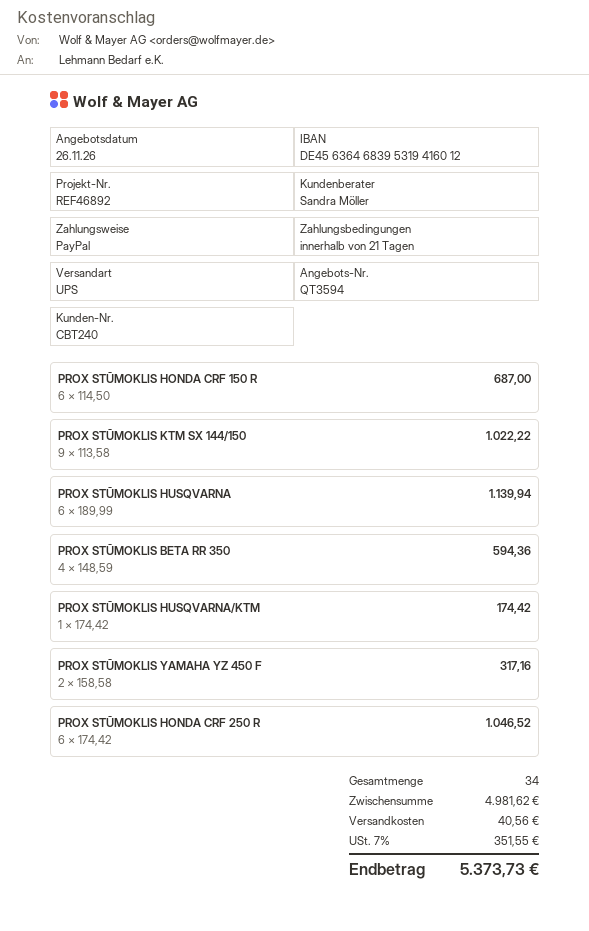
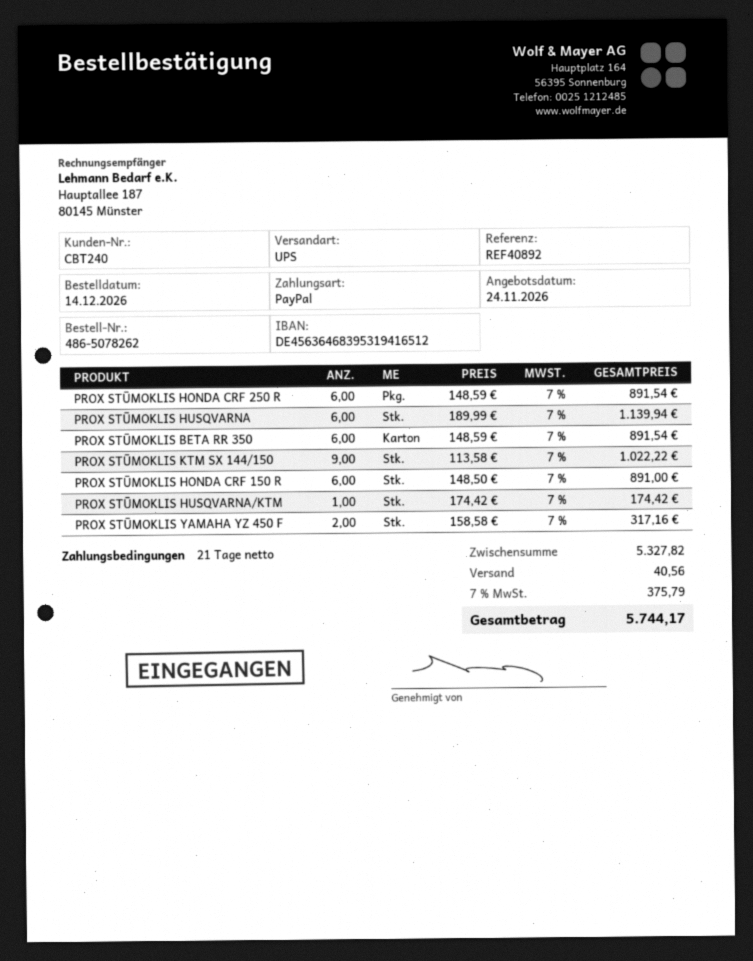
quote date: 2026-11-26 -> 2026-11-24
reference: REF46892 -> REF40892
bank account: DE45636468395319416012 -> DE45636468395319416512
PROX STŪMOKLIS HONDA CRF 150 R: 6 x 114.50 = 687.00 -> 6 x 148.50 = 891.00
PROX STŪMOKLIS BETA RR 350: 4 x 148.59 = 594.36 -> 6 x 148.59 = 891.54
PROX STŪMOKLIS HONDA CRF 250 R: 6 x 174.42 = 1046.52 -> 6 x 148.59 = 891.54
subtotal: 4981.62 -> 5327.82
tax: 7% = 351.55 -> 7% = 375.79
total: 5373.73 -> 5744.17

